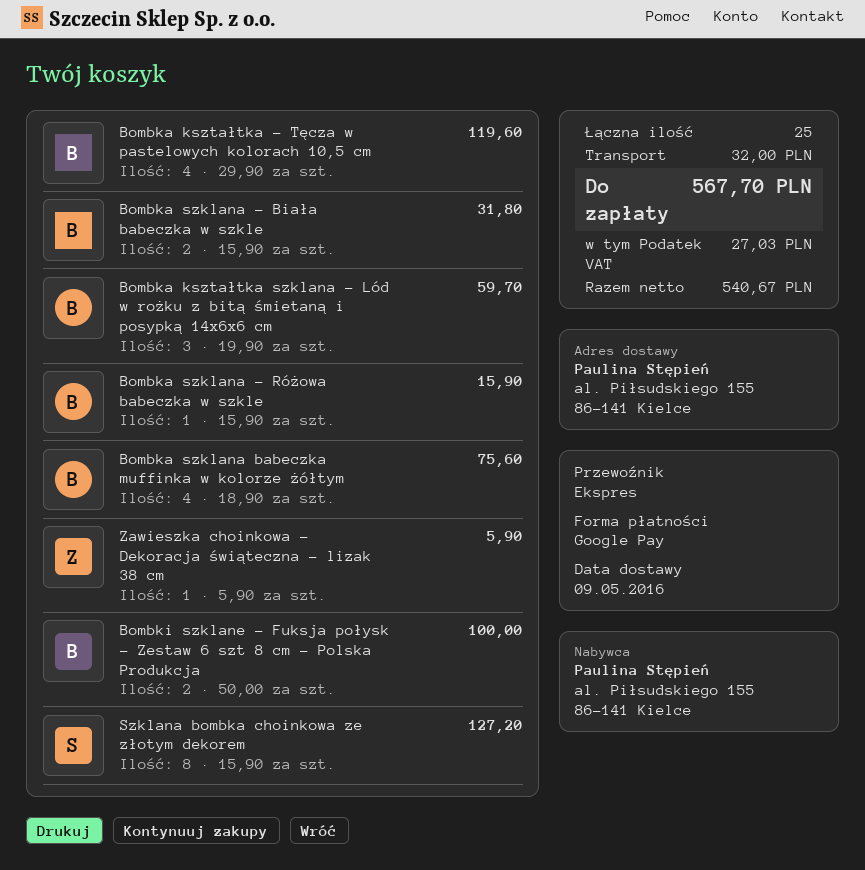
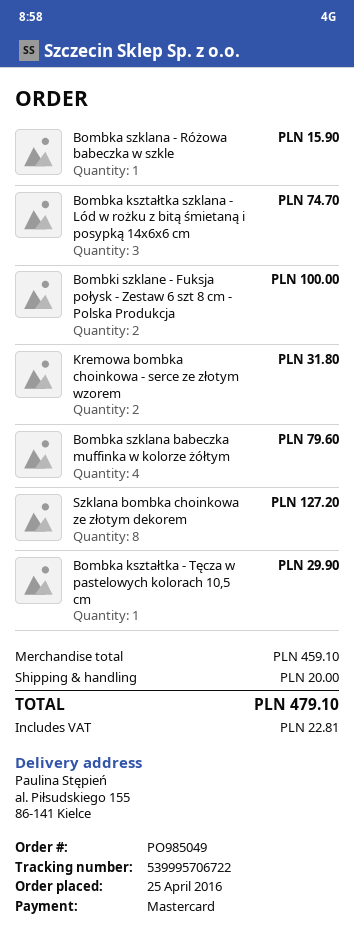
payment method: Google Pay -> Mastercard
Bombka kształtka - Tęcza w pastelowych kolorach 10,5 cm: 4 for 119.60 -> 1 for 29.90
Bombka szklana - Biała babeczka w szkle: 2 for 31.80 -> none
Bombka kształtka szklana - Lód w rożku z bitą śmietaną i posypką 14x6x6 cm: 3 for 59.70 -> 3 for 74.70
Bombka szklana babeczka muffinka w kolorze żółtym: 4 for 75.60 -> 4 for 79.60
Zawieszka choinkowa - Dekoracja świąteczna - lizak 38 cm: 1 for 5.90 -> none
Kremowa bombka choinkowa - serce ze złotym wzorem: none -> 2 for 31.80
shipping: 32.00 -> 20.00
tax: 27.03 -> 22.81
total: 567.70 -> 479.10

